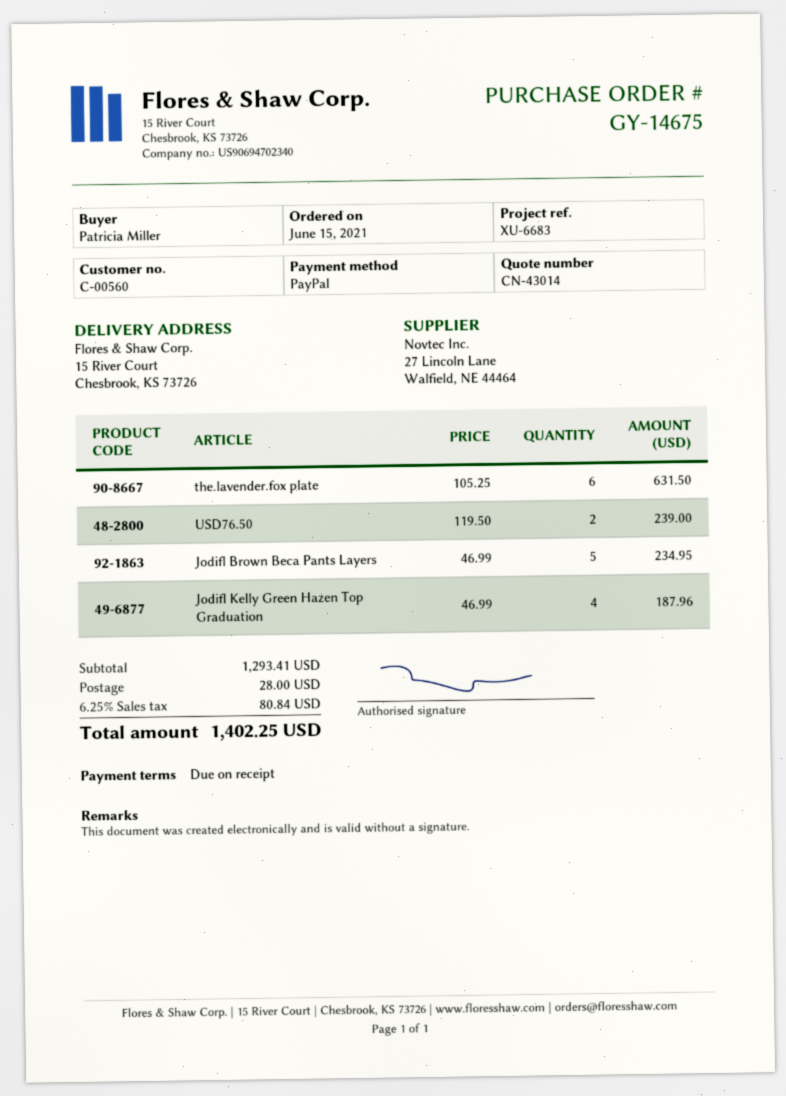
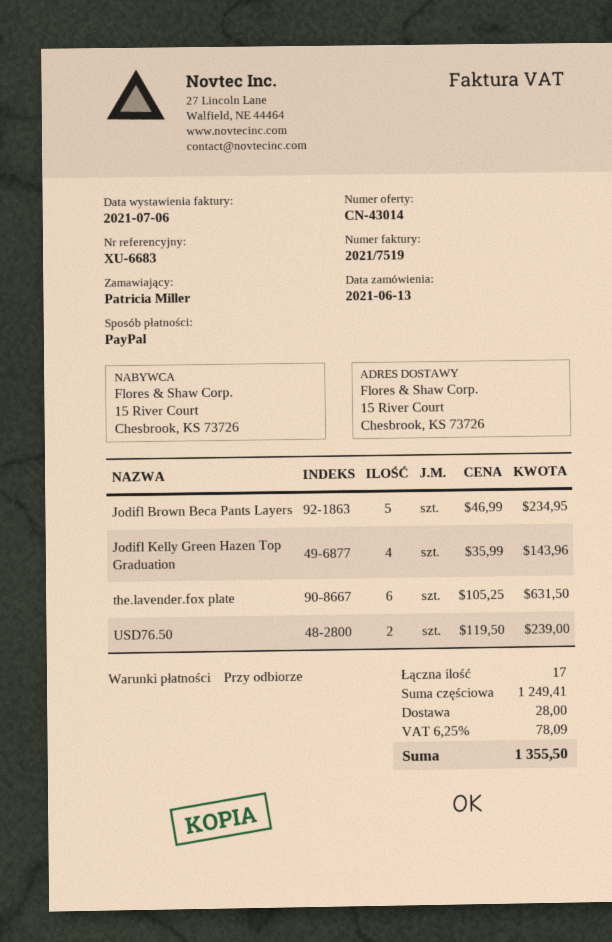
order date: 2021-06-15 -> 2021-06-13
Jodifl Kelly Green Hazen Top Graduation: 4 x 46.99 = 187.96 -> 4 x 35.99 = 143.96
subtotal: 1293.41 -> 1249.41
tax: 6.25% = 80.84 -> 6.25% = 78.09
total: 1402.25 -> 1355.50

